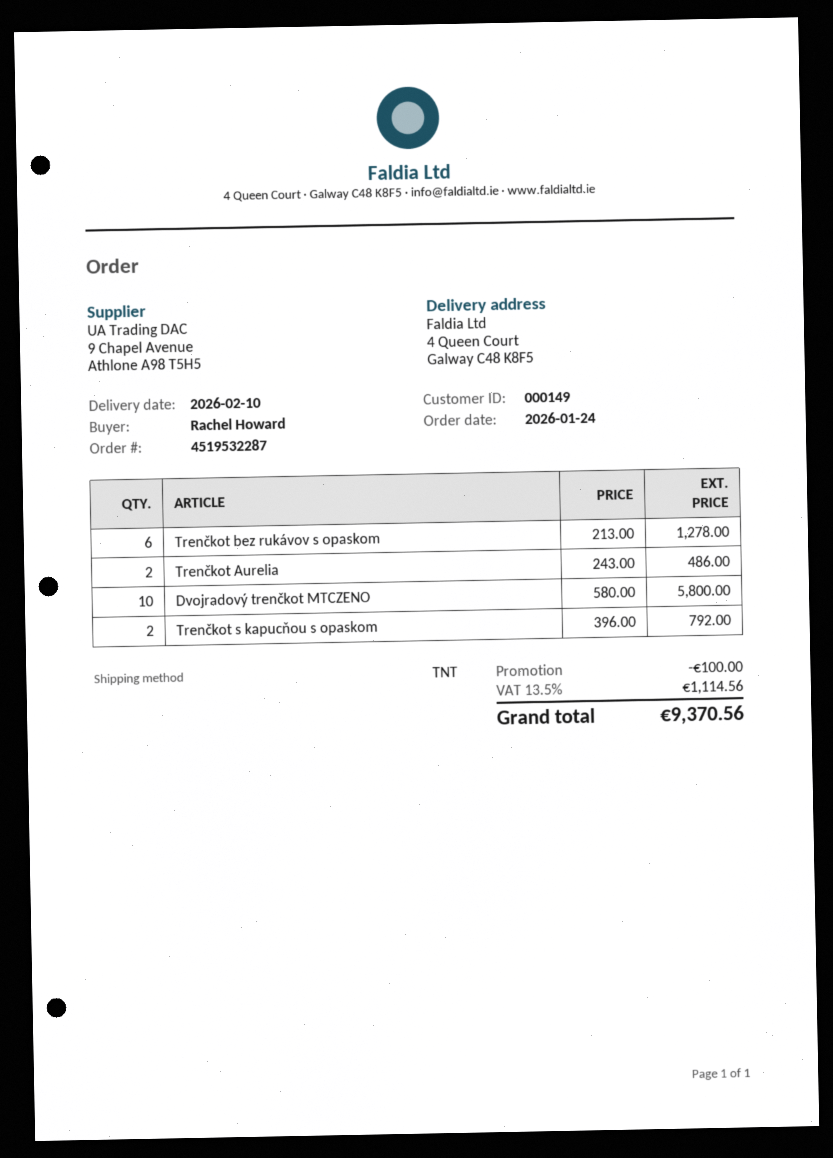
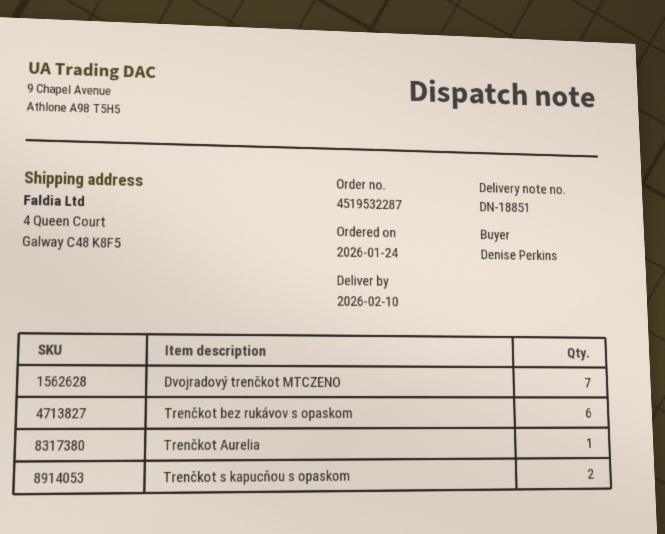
ordered by: Rachel Howard -> Denise Perkins
Trenčkot Aurelia: 2 -> 1
Dvojradový trenčkot MTCZENO: 10 -> 7

